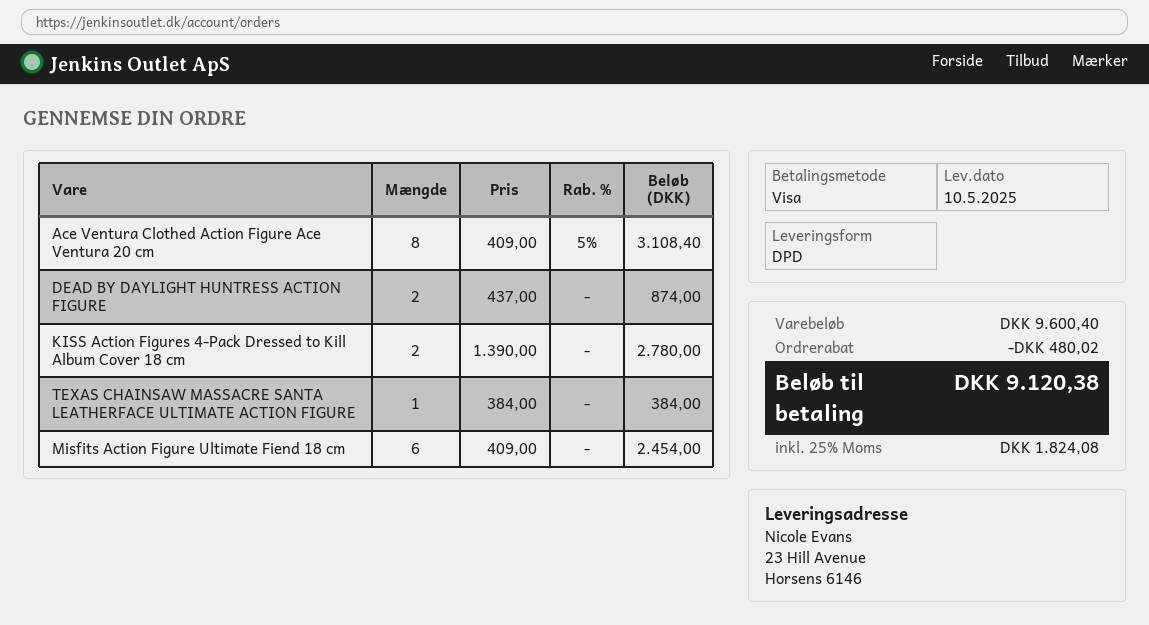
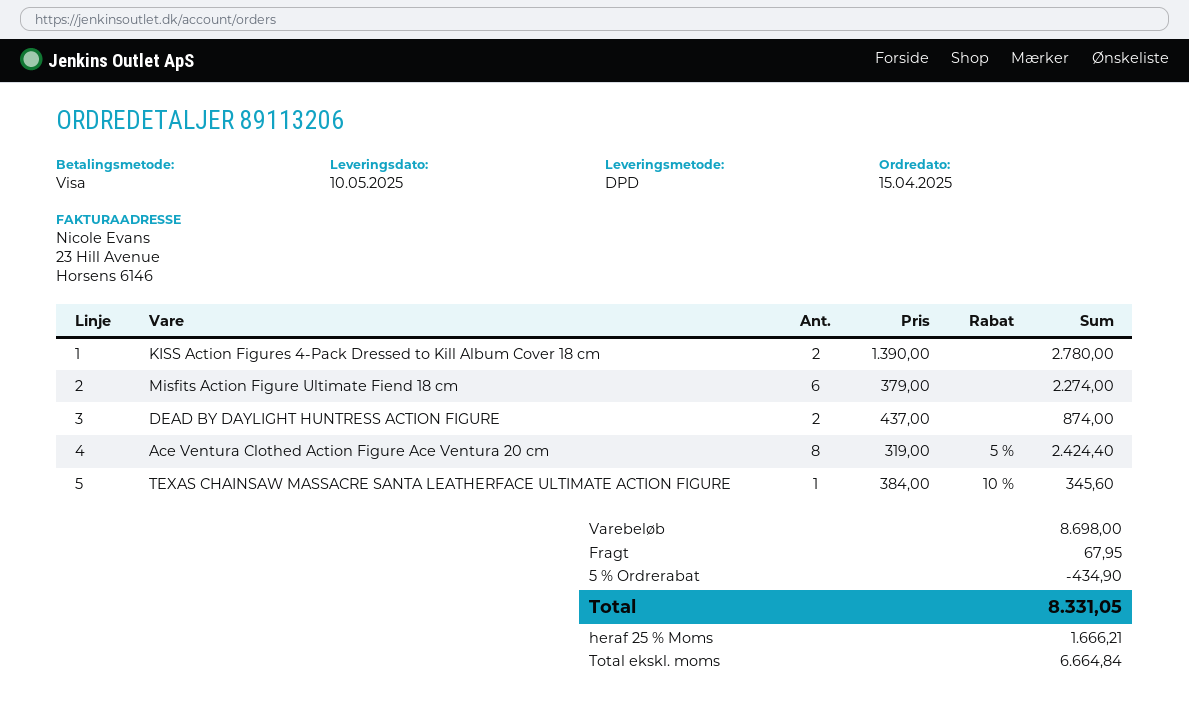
Ace Ventura Clothed Action Figure Ace Ventura 20 cm: 8 x 409.00 - 5% = 3108.40 -> 8 x 319.00 - 5% = 2424.40
TEXAS CHAINSAW MASSACRE SANTA LEATHERFACE ULTIMATE ACTION FIGURE: 1 x 384.00 = 384.00 -> 1 x 384.00 - 10% = 345.60
Misfits Action Figure Ultimate Fiend 18 cm: 6 x 409.00 = 2454.00 -> 6 x 379.00 = 2274.00
subtotal: 9600.40 -> 8698.00
discount: 480.02 -> 434.90
shipping: none -> 67.95
tax: 25% = 1824.08 -> 25% = 1666.21
total: 9120.38 -> 8331.05

